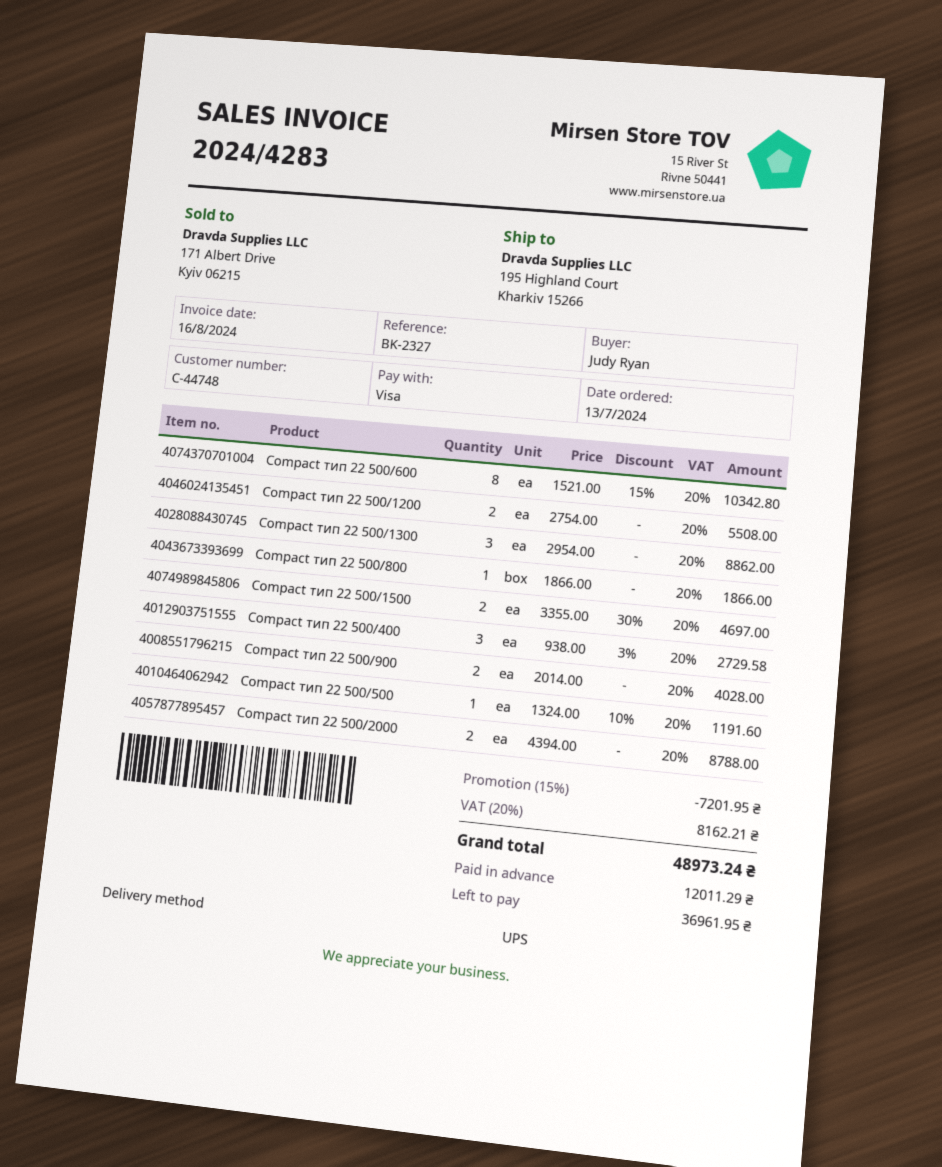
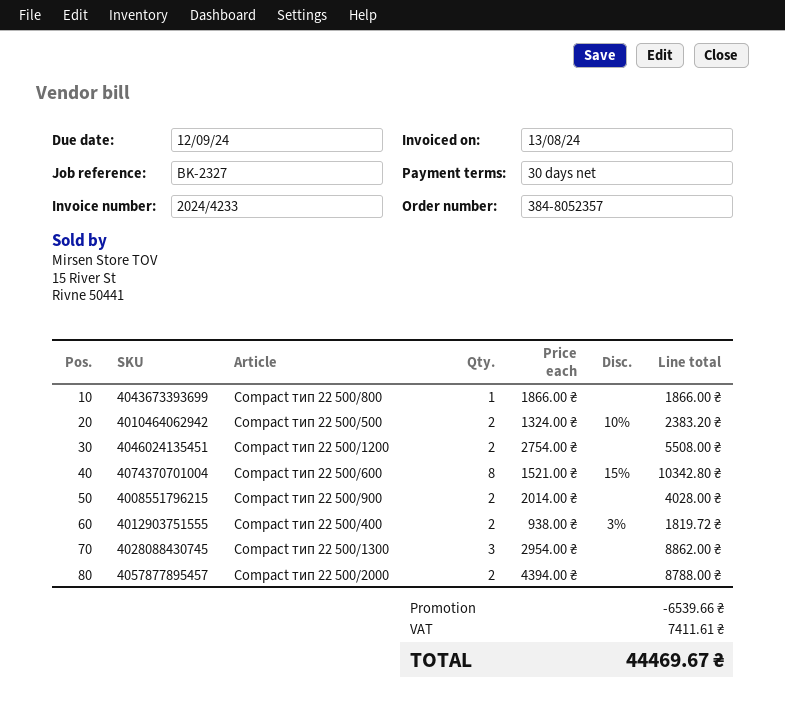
invoice number: 2024/4283 -> 2024/4233
invoice date: 2024-08-16 -> 2024-08-13
Compact тип 22 500/1500: 2 x 3355.00 - 30% = 4697.00 -> none
Compact тип 22 500/400: 3 x 938.00 - 3% = 2729.58 -> 2 x 938.00 - 3% = 1819.72
Compact тип 22 500/500: 1 x 1324.00 - 10% = 1191.60 -> 2 x 1324.00 - 10% = 2383.20
discount: 7201.95 -> 6539.66
tax: 8162.21 -> 7411.61
total: 48973.24 -> 44469.67

